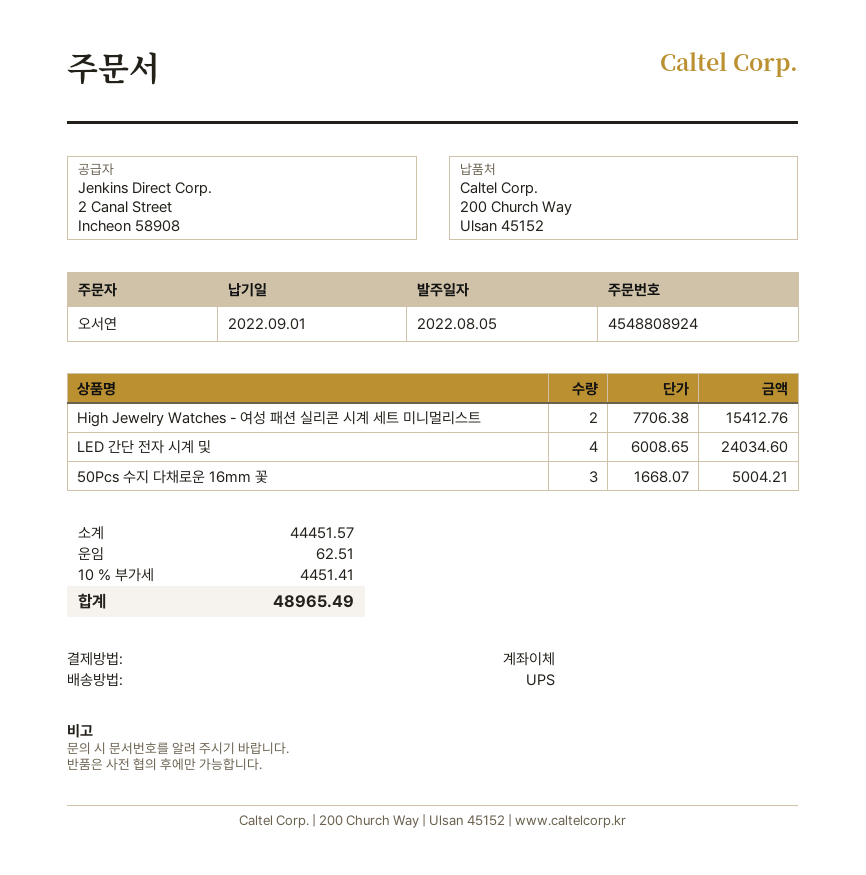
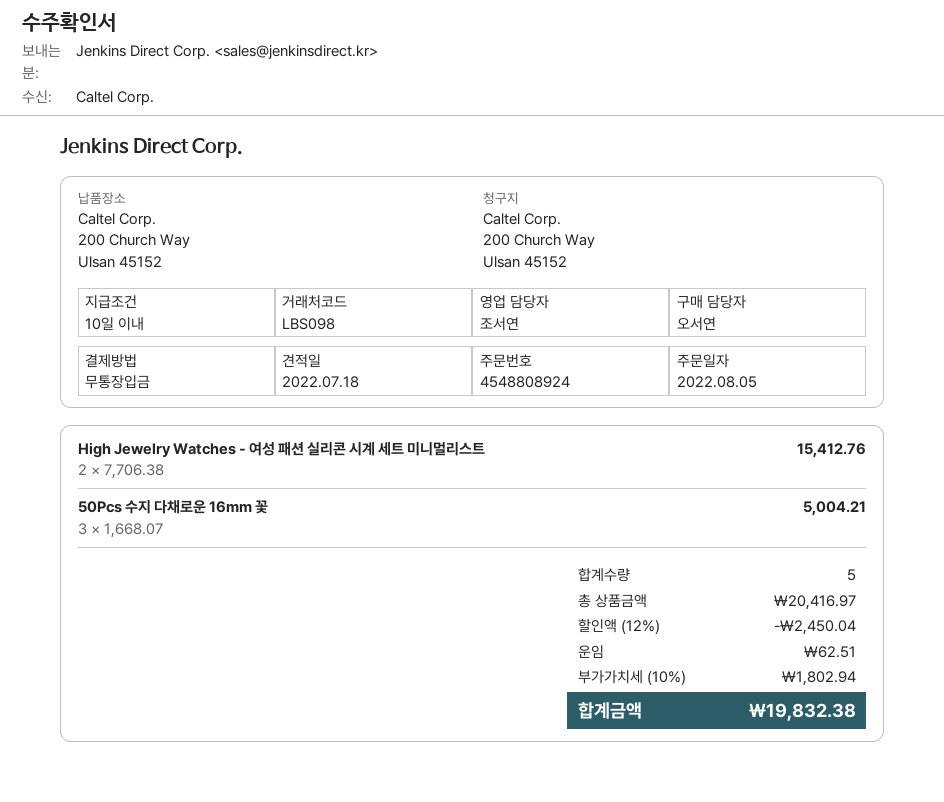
LED 간단 전자 시계 및: 4 x 6008.65 = 24034.60 -> none
subtotal: 44451.57 -> 20416.97
discount: none -> 12% = 2450.04
tax: 10% = 4451.41 -> 10% = 1802.94
total: 48965.49 -> 19832.38

